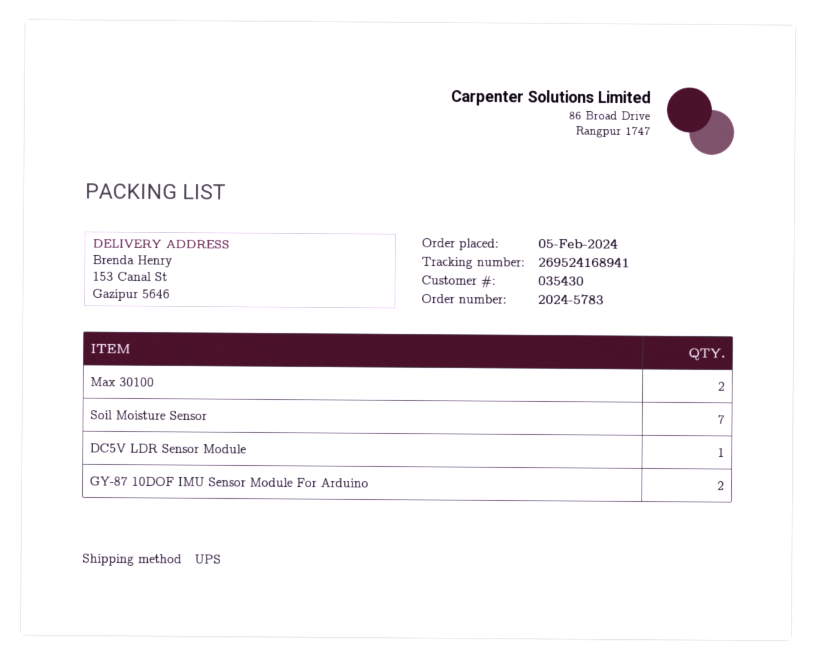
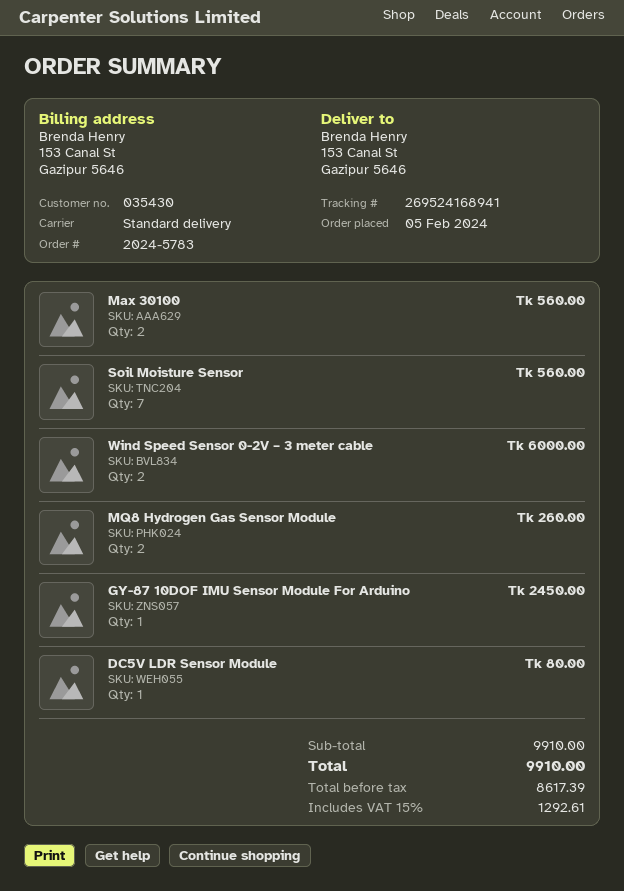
shipping method: UPS -> standard
GY-87 10DOF IMU Sensor Module For Arduino: 2 -> 1
Wind Speed Sensor 0-2V – 3 meter cable: none -> 2
MQ8 Hydrogen Gas Sensor Module: none -> 2

